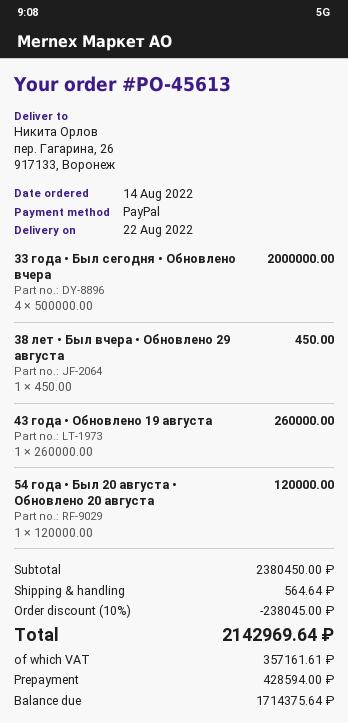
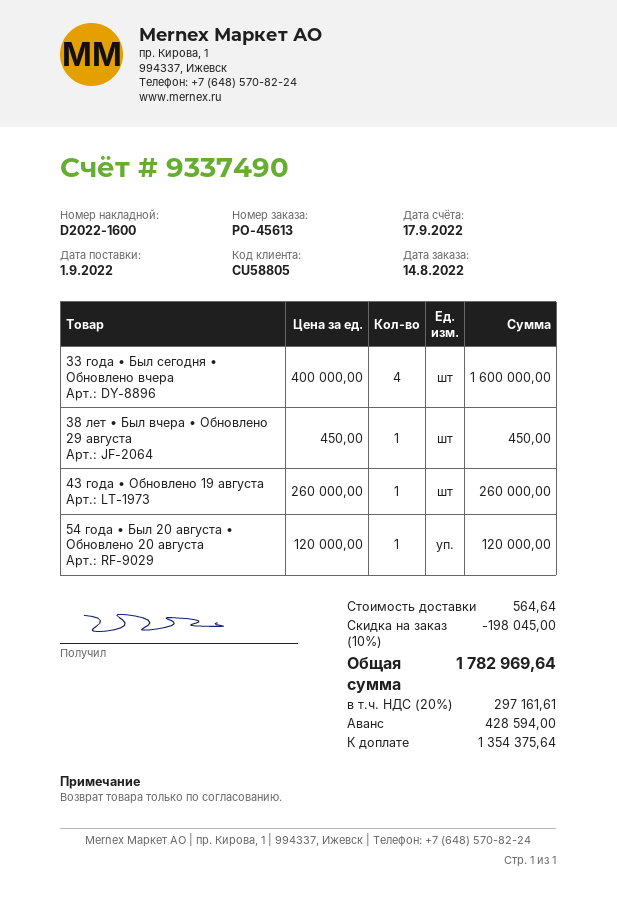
delivery date: 2022-08-22 -> 2022-09-01
33 года • Был сегодня • Обновлено вчера: 4 x 500000.00 = 2000000.00 -> 4 x 400000.00 = 1600000.00
discount: 10% = 238045.00 -> 10% = 198045.00
tax: 357161.61 -> 297161.61
total: 2142969.64 -> 1782969.64
balance: 1714375.64 -> 1354375.64

